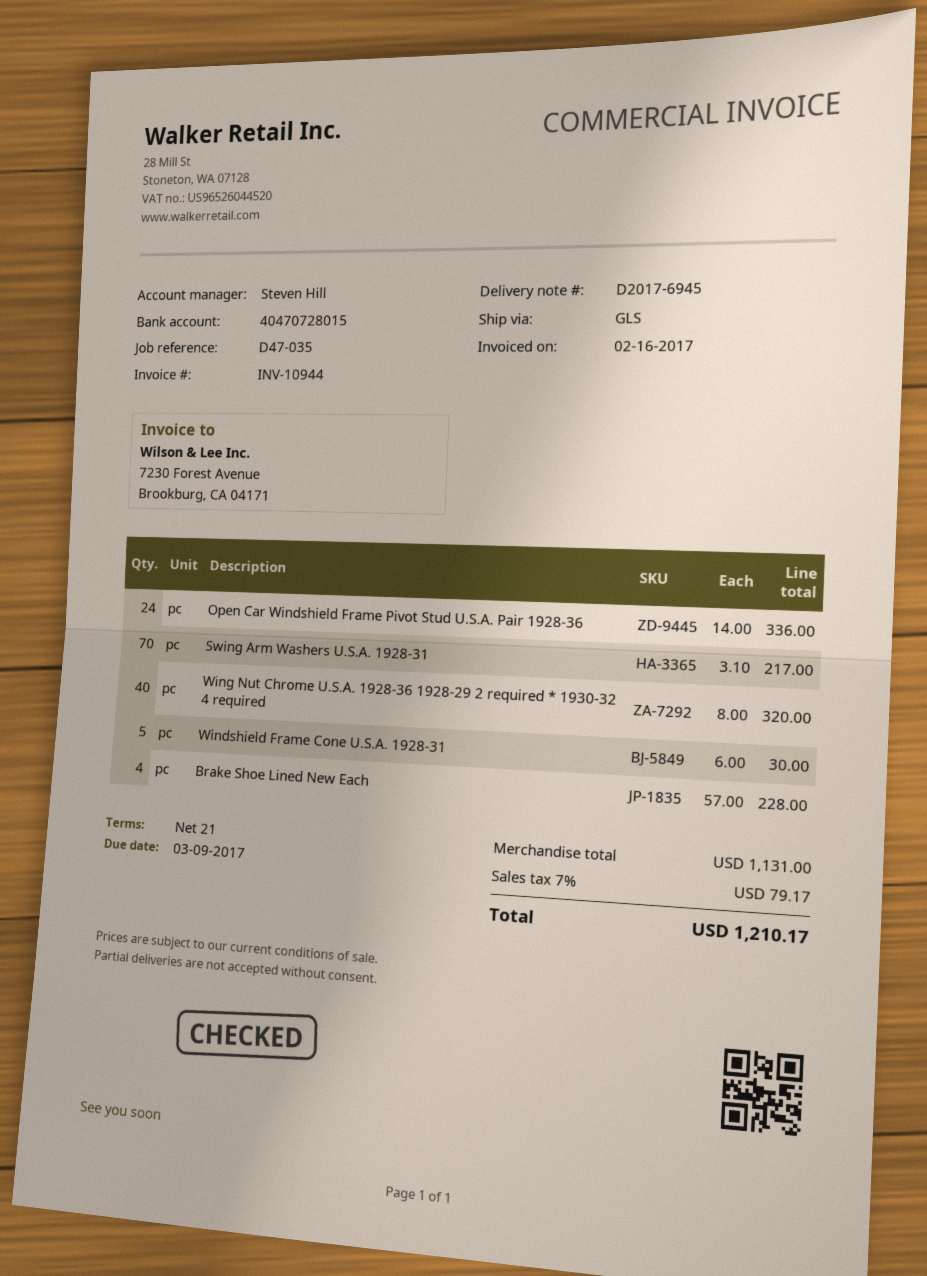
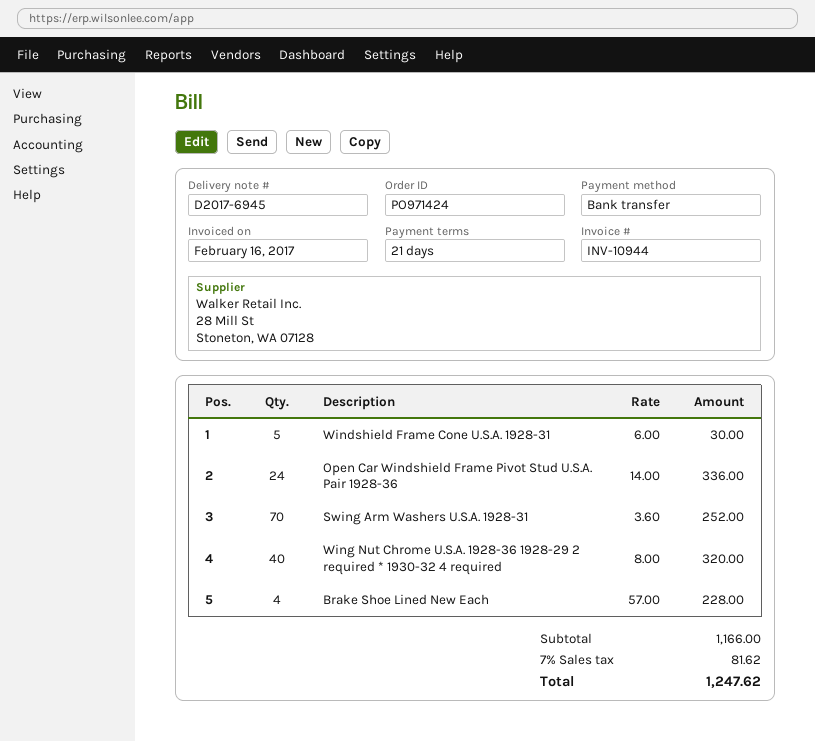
Swing Arm Washers U.S.A. 1928-31: 70 x 3.10 = 217.00 -> 70 x 3.60 = 252.00
subtotal: 1131.00 -> 1166.00
tax: 7% = 79.17 -> 7% = 81.62
total: 1210.17 -> 1247.62

